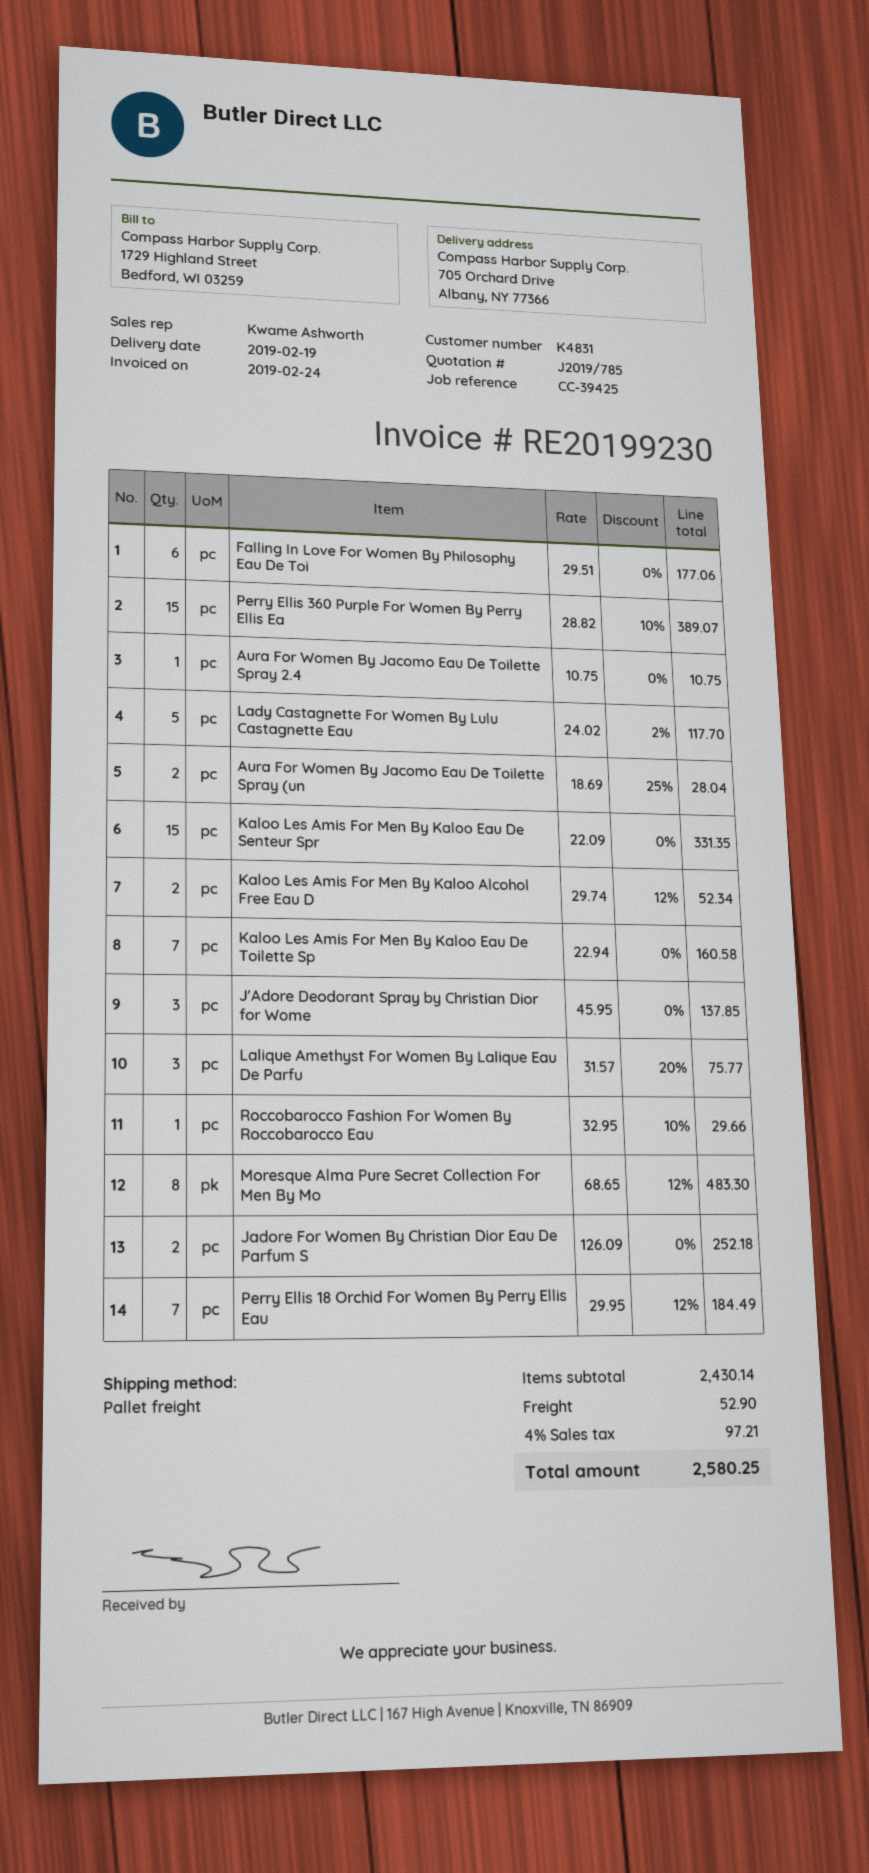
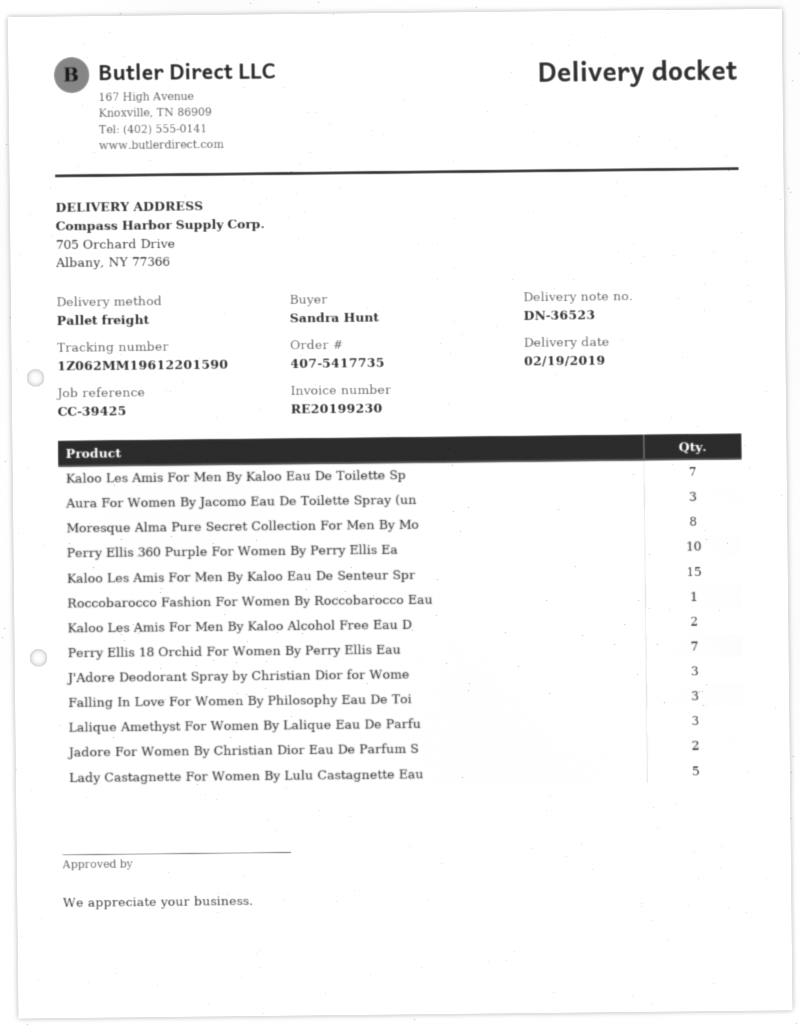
Falling In Love For Women By Philosophy Eau De Toi: 6 -> 3
Perry Ellis 360 Purple For Women By Perry Ellis Ea: 15 -> 10
Aura For Women By Jacomo Eau De Toilette Spray 2.4: 1 -> none
Aura For Women By Jacomo Eau De Toilette Spray (un: 2 -> 3

